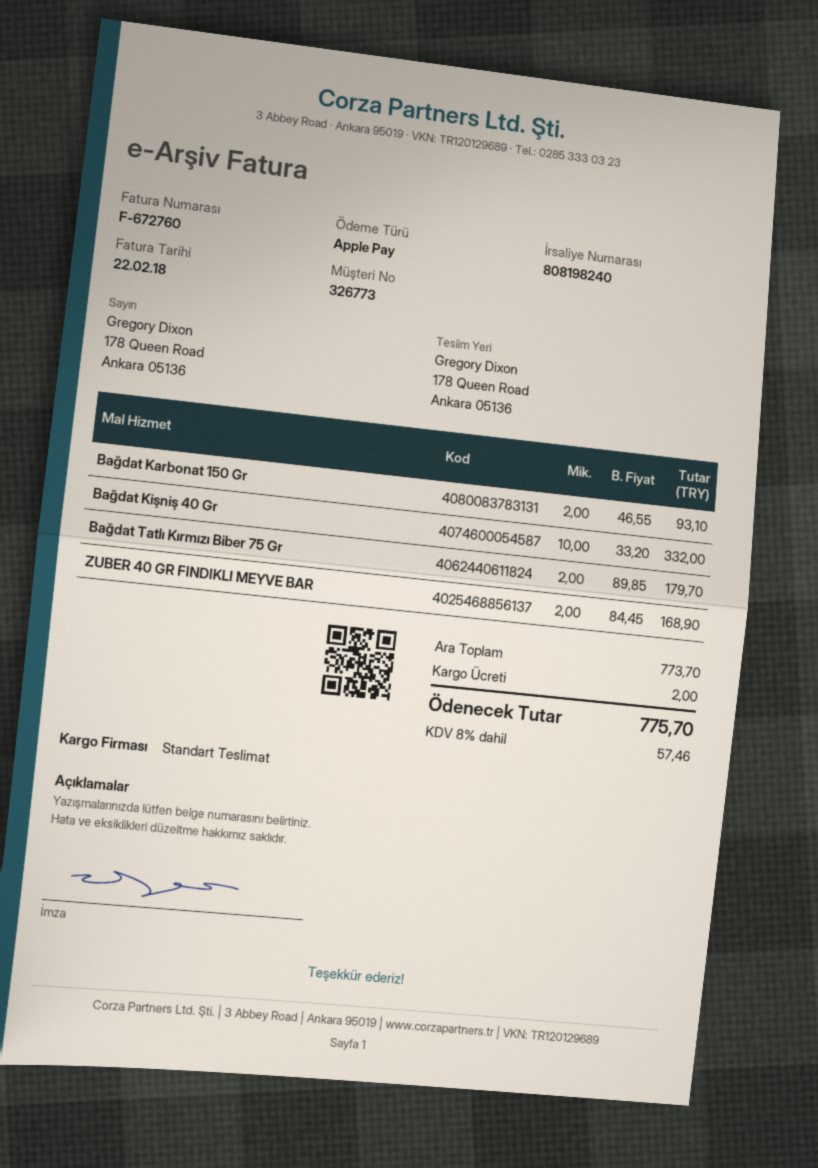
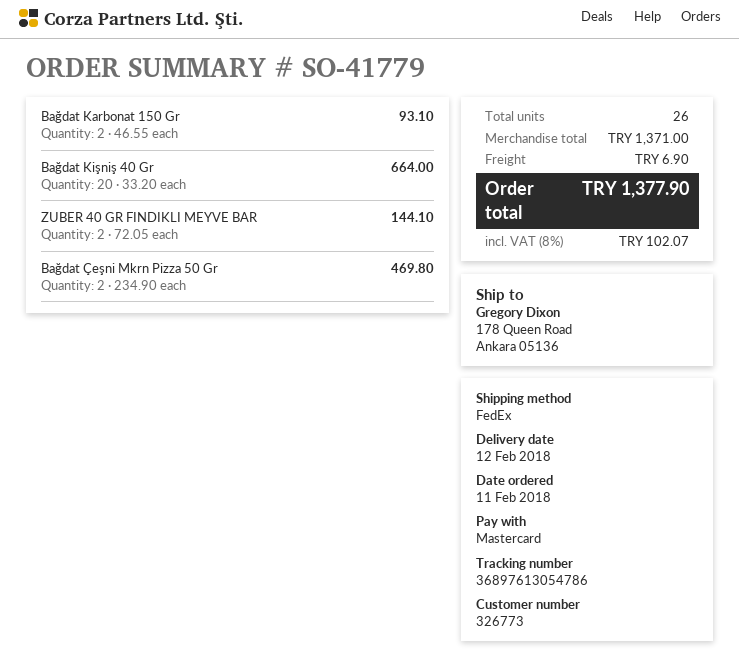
payment method: Apple Pay -> Mastercard
shipping method: standard -> FedEx
Bağdat Kişniş 40 Gr: 10 x 33.20 = 332.00 -> 20 x 33.20 = 664.00
Bağdat Tatlı Kırmızı Biber 75 Gr: 2 x 89.85 = 179.70 -> none
ZUBER 40 GR FINDIKLI MEYVE BAR: 2 x 84.45 = 168.90 -> 2 x 72.05 = 144.10
Bağdat Çeşni Mkrn Pizza 50 Gr: none -> 2 x 234.90 = 469.80
subtotal: 773.70 -> 1371.00
shipping: 2.00 -> 6.90
tax: 8% = 57.46 -> 8% = 102.07
total: 775.70 -> 1377.90

